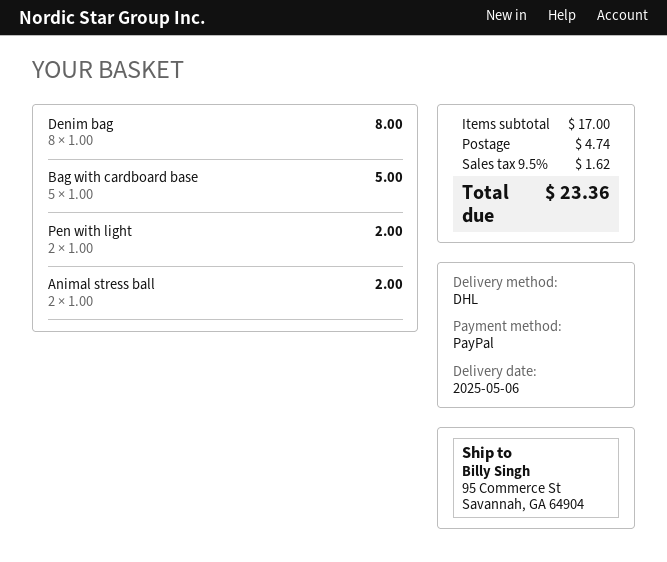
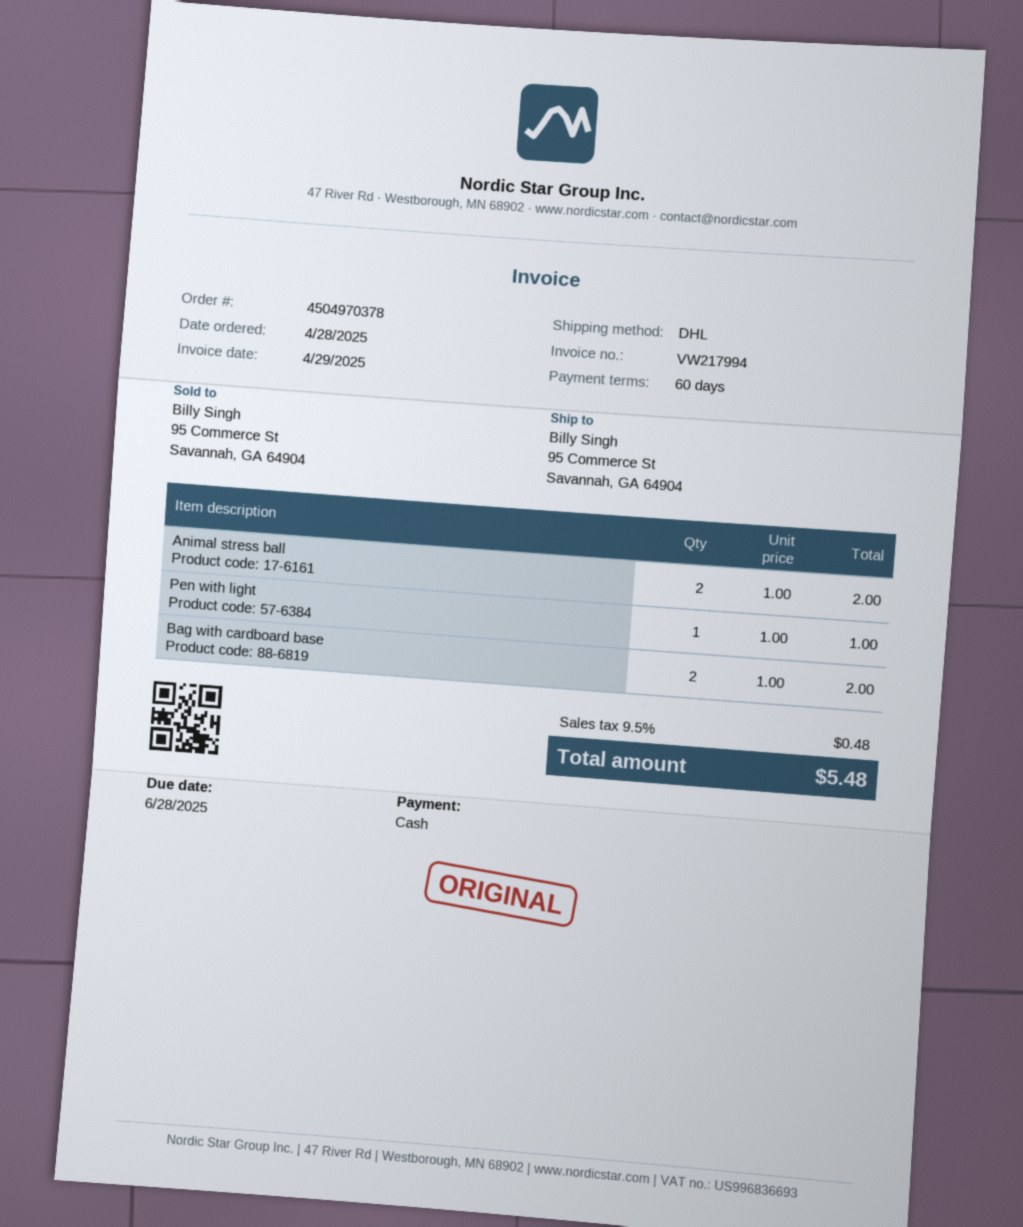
payment method: PayPal -> cash
Denim bag: 8 x 1.00 = 8.00 -> none
Bag with cardboard base: 5 x 1.00 = 5.00 -> 2 x 1.00 = 2.00
Pen with light: 2 x 1.00 = 2.00 -> 1 x 1.00 = 1.00
shipping: 4.74 -> none
tax: 9.5% = 1.62 -> 9.5% = 0.48
total: 23.36 -> 5.48

